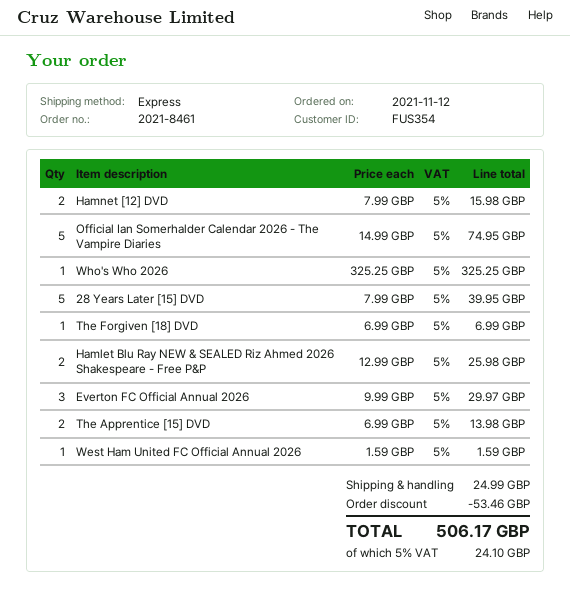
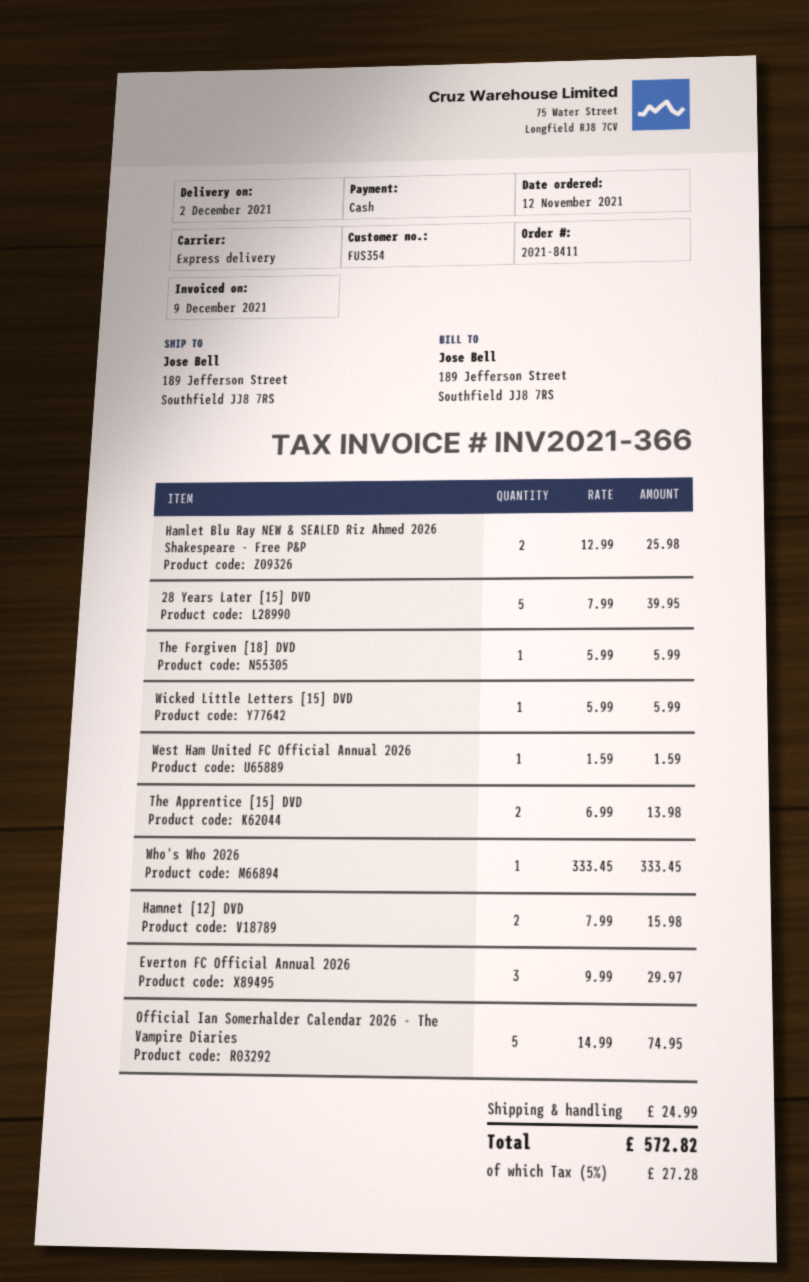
order number: 2021-8461 -> 2021-8411
Who's Who 2026: 1 x 325.25 = 325.25 -> 1 x 333.45 = 333.45
The Forgiven [18] DVD: 1 x 6.99 = 6.99 -> 1 x 5.99 = 5.99
Wicked Little Letters [15] DVD: none -> 1 x 5.99 = 5.99
discount: 53.46 -> none
tax: 5% = 24.10 -> 5% = 27.28
total: 506.17 -> 572.82

